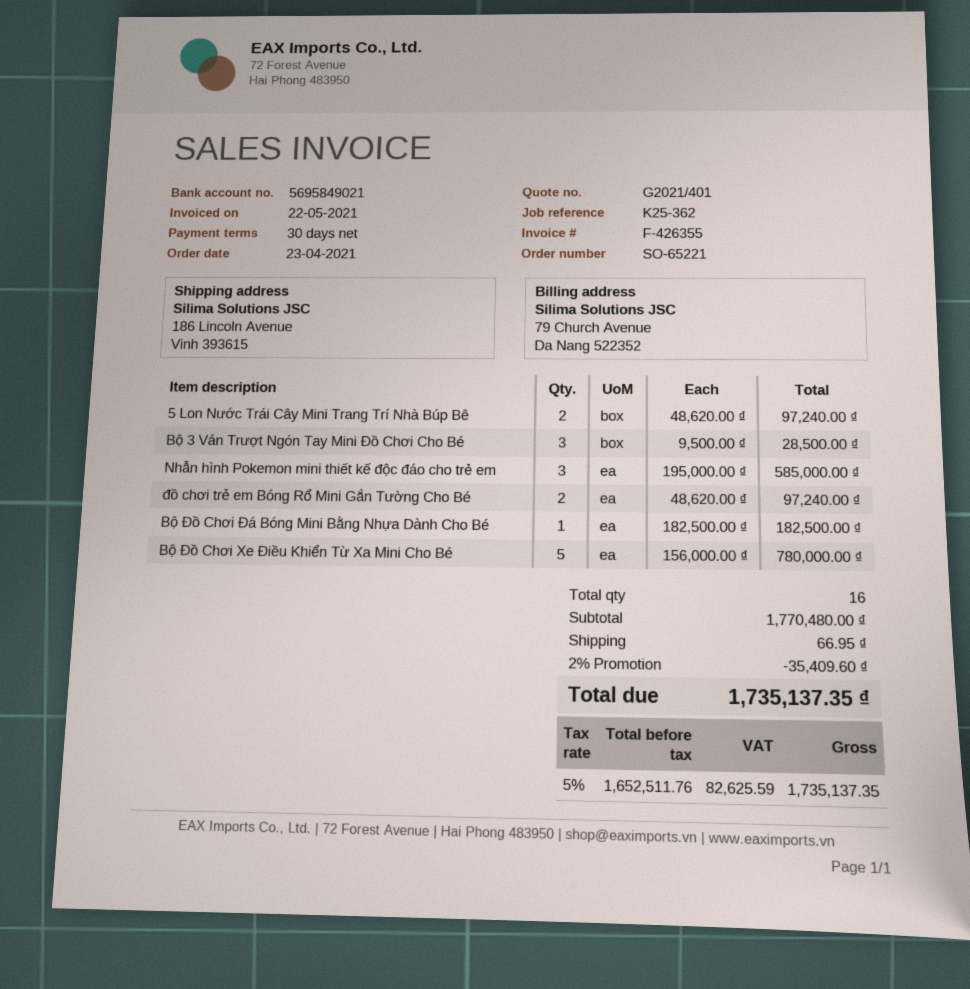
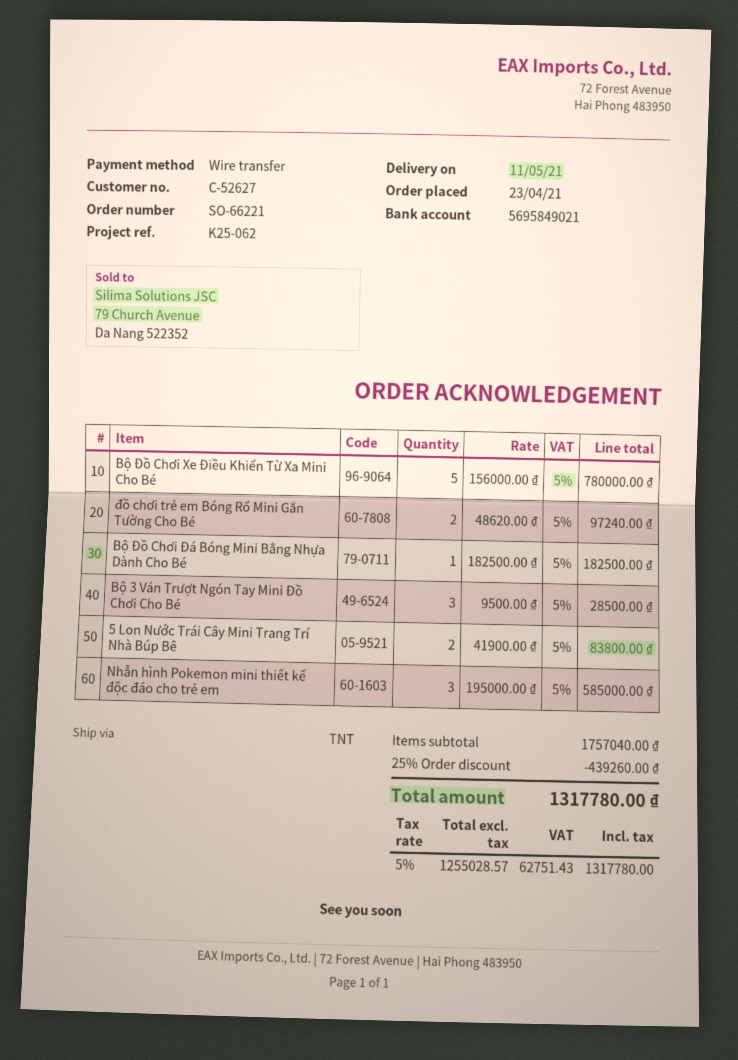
order number: SO-65221 -> SO-66221
reference: K25-362 -> K25-062
5 Lon Nước Trái Cây Mini Trang Trí Nhà Búp Bê: 2 x 48620.00 = 97240.00 -> 2 x 41900.00 = 83800.00
subtotal: 1770480.00 -> 1757040.00
discount: 2% = 35409.60 -> 25% = 439260.00
shipping: 66.95 -> none
net: 1652511.76 -> 1255028.57
tax: 5% = 82625.59 -> 5% = 62751.43
total: 1735137.35 -> 1317780.00

